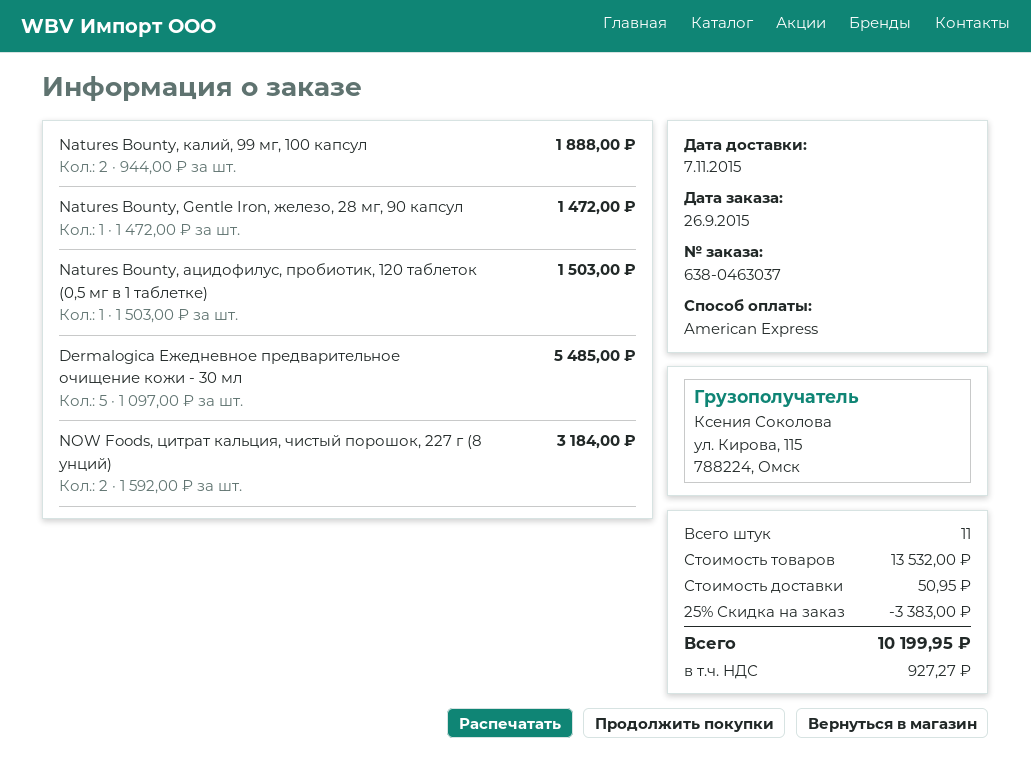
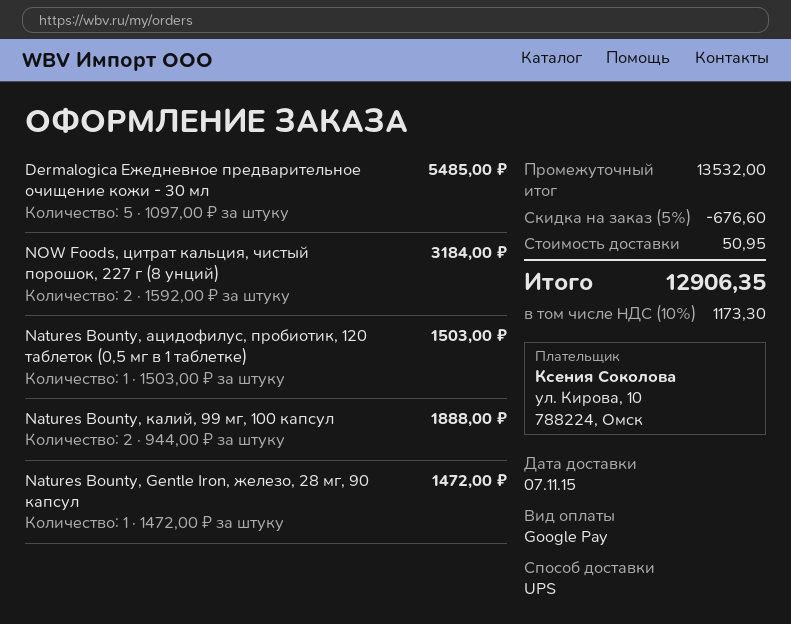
payment method: American Express -> Google Pay
discount: 25% = 3383.00 -> 5% = 676.60
tax: 927.27 -> 1173.30
total: 10199.95 -> 12906.35

